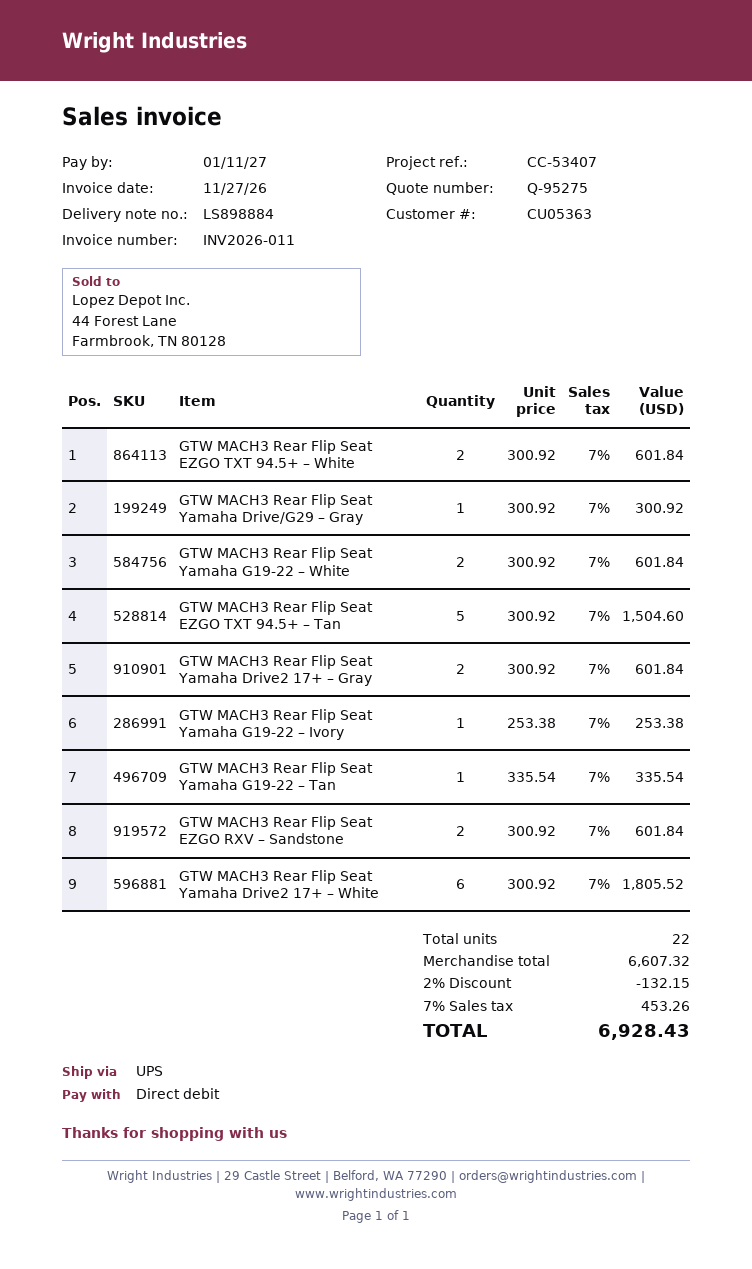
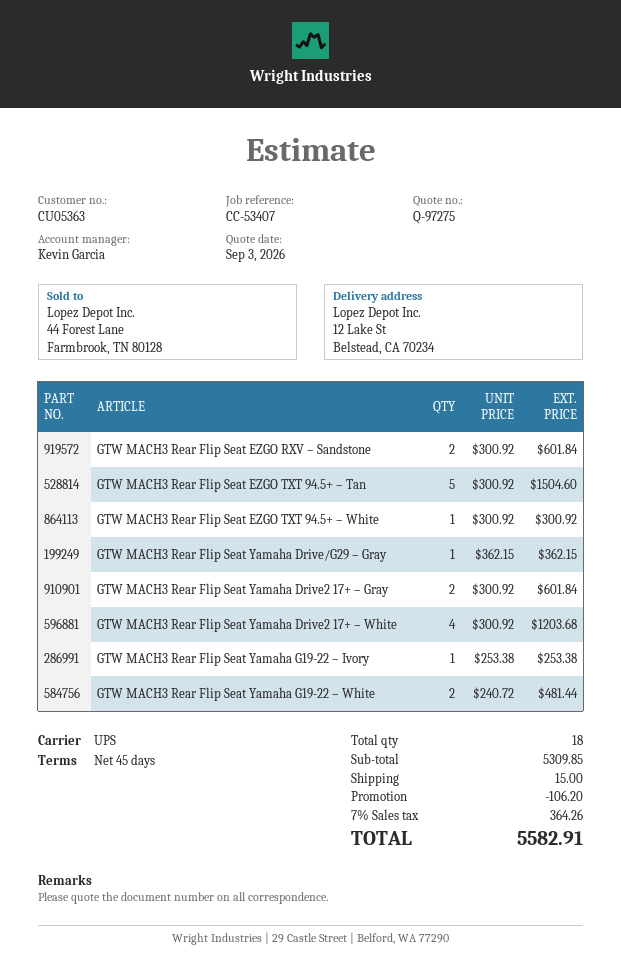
quote number: Q-95275 -> Q-97275
GTW MACH3 Rear Flip Seat EZGO TXT 94.5+ – White: 2 x 300.92 = 601.84 -> 1 x 300.92 = 300.92
GTW MACH3 Rear Flip Seat Yamaha Drive/G29 – Gray: 1 x 300.92 = 300.92 -> 1 x 362.15 = 362.15
GTW MACH3 Rear Flip Seat Yamaha G19-22 – White: 2 x 300.92 = 601.84 -> 2 x 240.72 = 481.44
GTW MACH3 Rear Flip Seat Yamaha G19-22 – Tan: 1 x 335.54 = 335.54 -> none
GTW MACH3 Rear Flip Seat Yamaha Drive2 17+ – White: 6 x 300.92 = 1805.52 -> 4 x 300.92 = 1203.68
total quantity: 22 -> 18
subtotal: 6607.32 -> 5309.85
discount: 132.15 -> 106.20
shipping: none -> 15.00
tax: 7% = 453.26 -> 7% = 364.26
total: 6928.43 -> 5582.91

